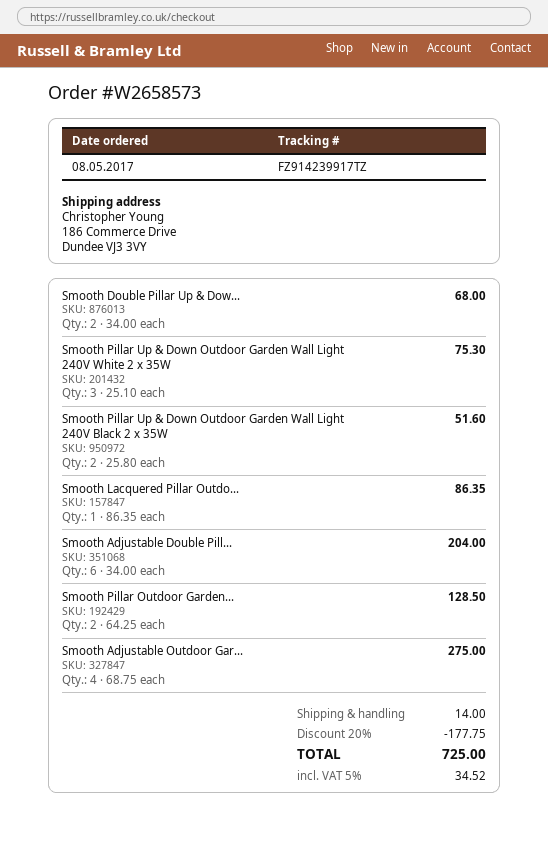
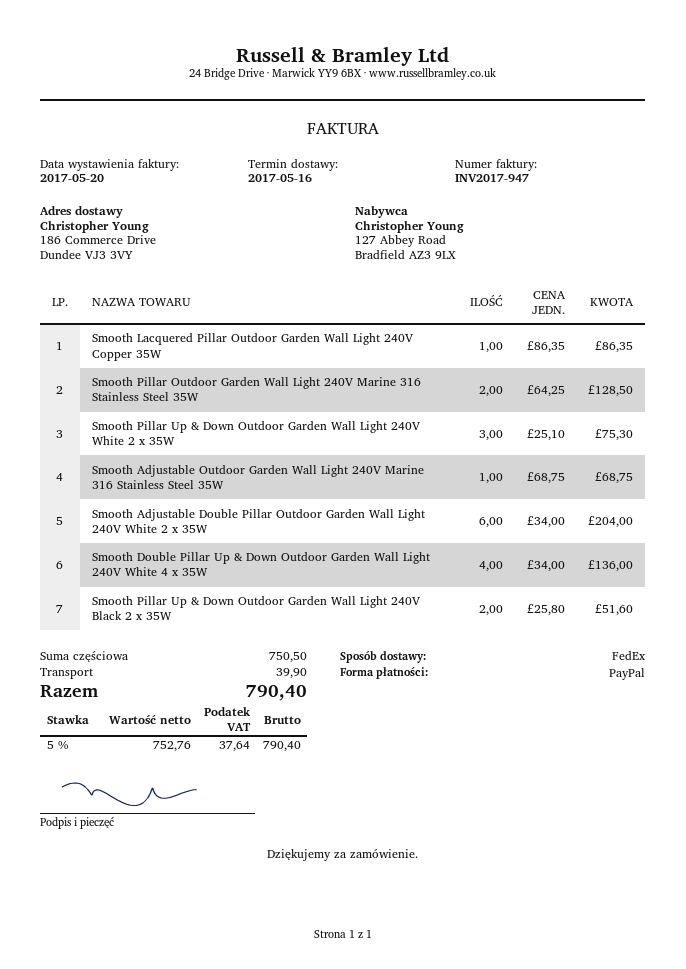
Smooth Double Pillar Up & Dow...: 2 x 34.00 = 68.00 -> 4 x 34.00 = 136.00
Smooth Adjustable Outdoor Gar...: 4 x 68.75 = 275.00 -> 1 x 68.75 = 68.75
discount: 20% = 177.75 -> none
shipping: 14.00 -> 39.90
tax: 5% = 34.52 -> 5% = 37.64
total: 725.00 -> 790.40

